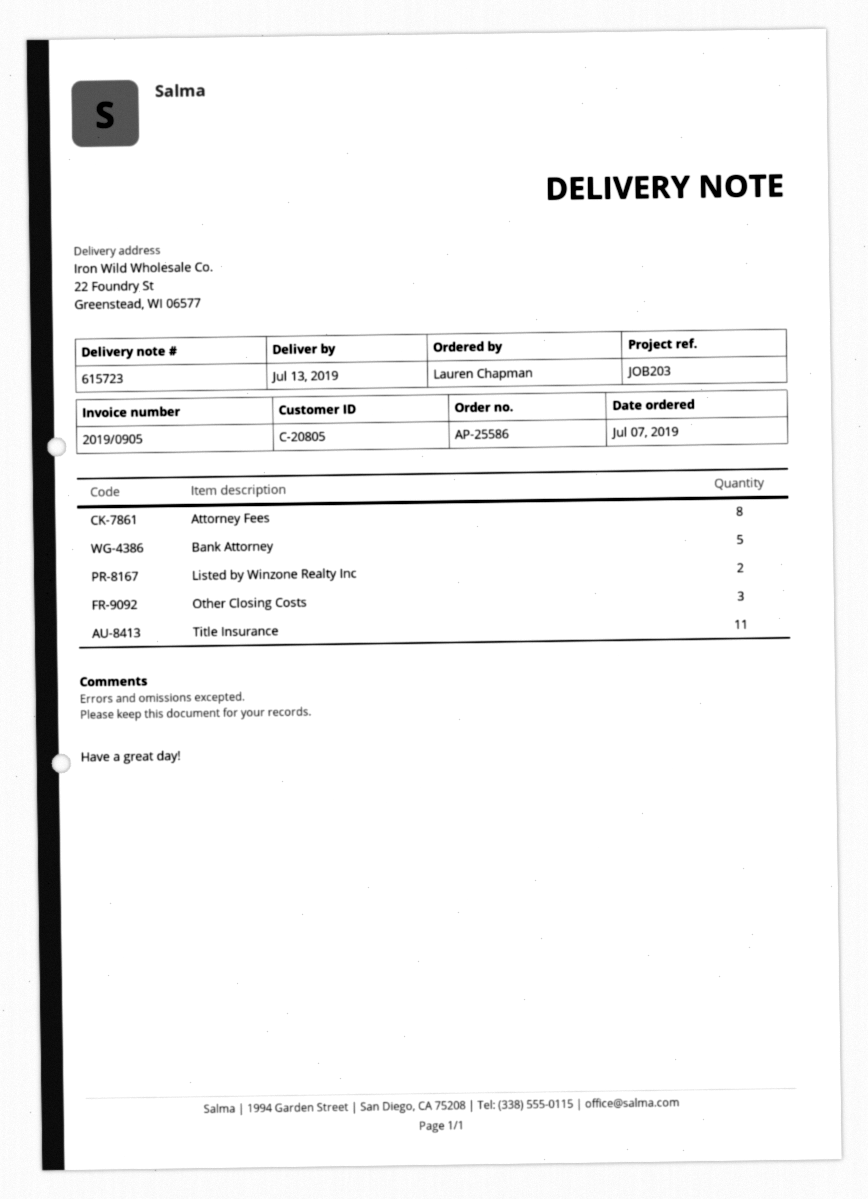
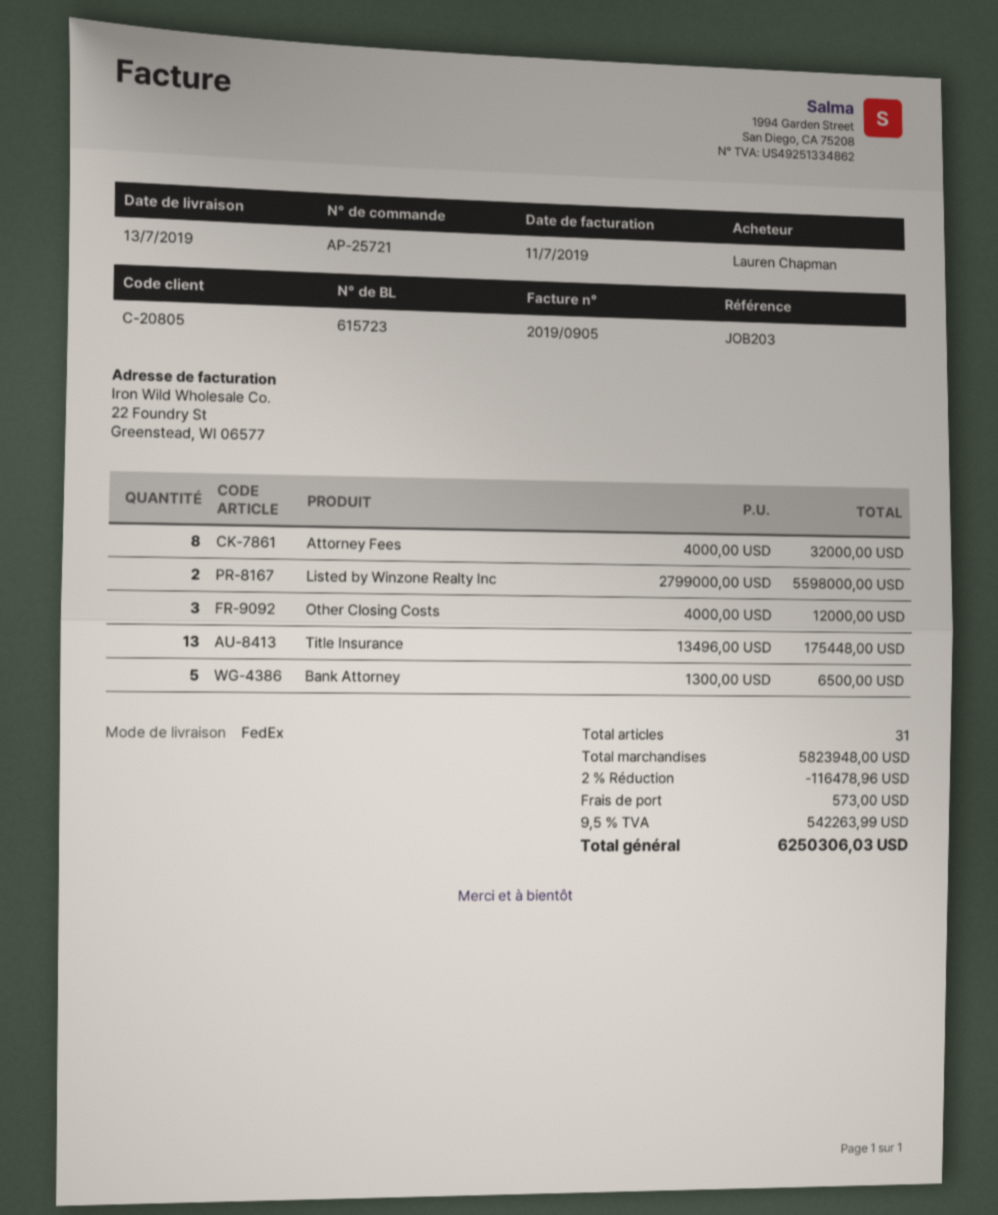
order number: AP-25586 -> AP-25721
Title Insurance: 11 -> 13

